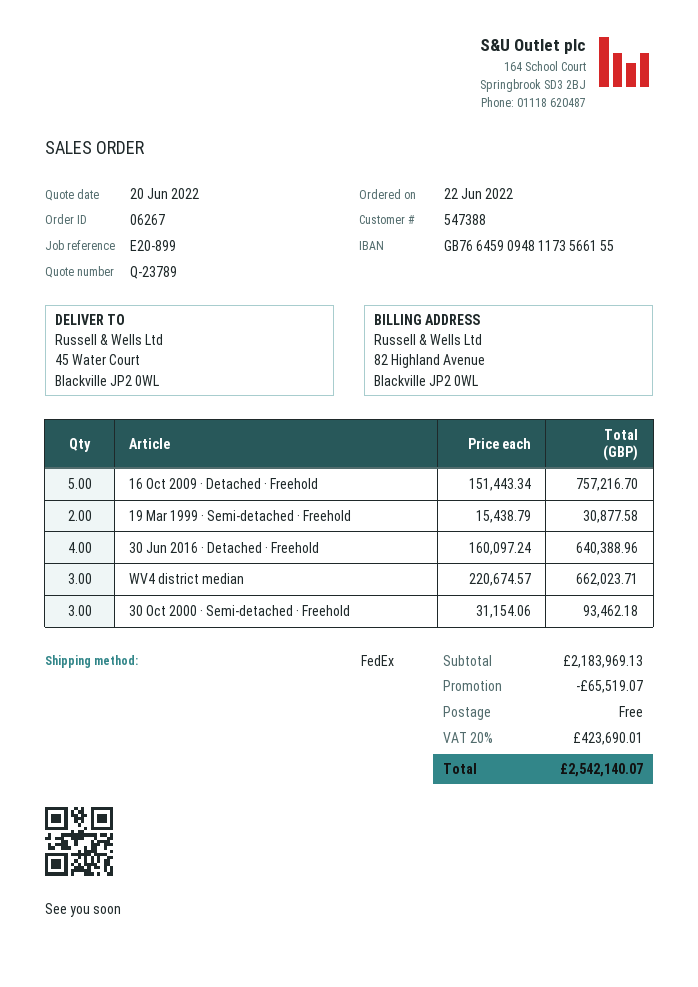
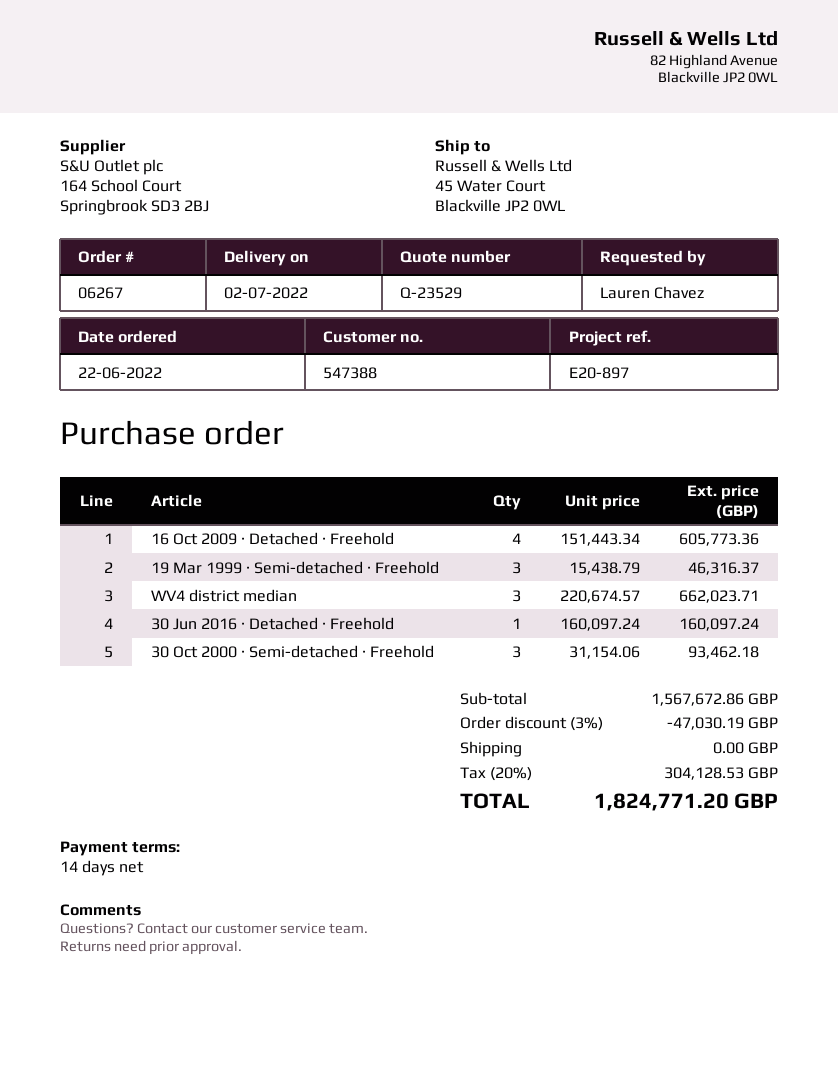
quote number: Q-23789 -> Q-23529
reference: E20-899 -> E20-897
16 Oct 2009 · Detached · Freehold: 5 x 151443.34 = 757216.70 -> 4 x 151443.34 = 605773.36
19 Mar 1999 · Semi-detached · Freehold: 2 x 15438.79 = 30877.58 -> 3 x 15438.79 = 46316.37
30 Jun 2016 · Detached · Freehold: 4 x 160097.24 = 640388.96 -> 1 x 160097.24 = 160097.24
subtotal: 2183969.13 -> 1567672.86
discount: 65519.07 -> 47030.19
tax: 20% = 423690.01 -> 20% = 304128.53
total: 2542140.07 -> 1824771.20

